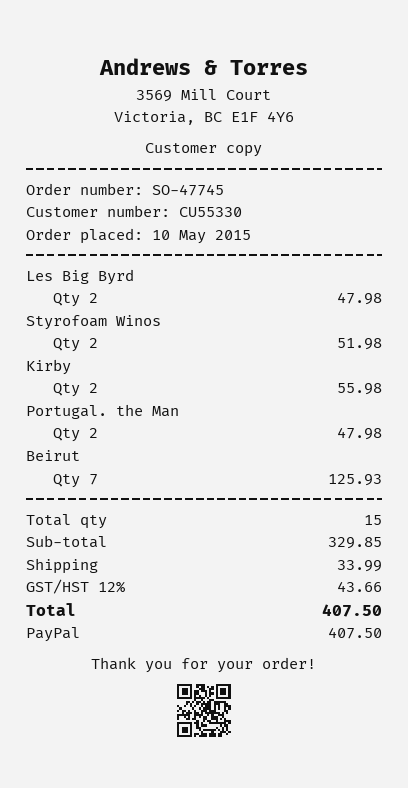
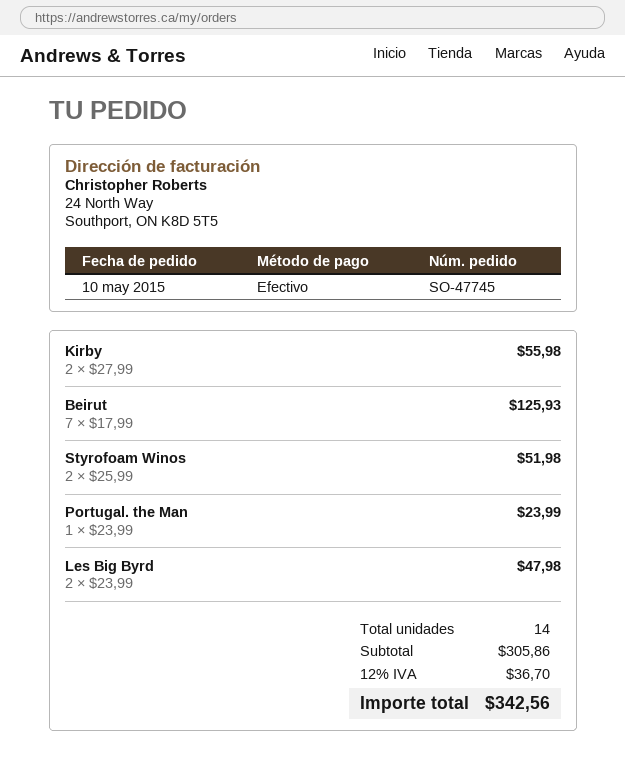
payment method: PayPal -> cash
Portugal. the Man: 2 for 47.98 -> 1 for 23.99
total quantity: 15 -> 14
subtotal: 329.85 -> 305.86
shipping: 33.99 -> none
tax: 12% = 43.66 -> 12% = 36.70
total: 407.50 -> 342.56

